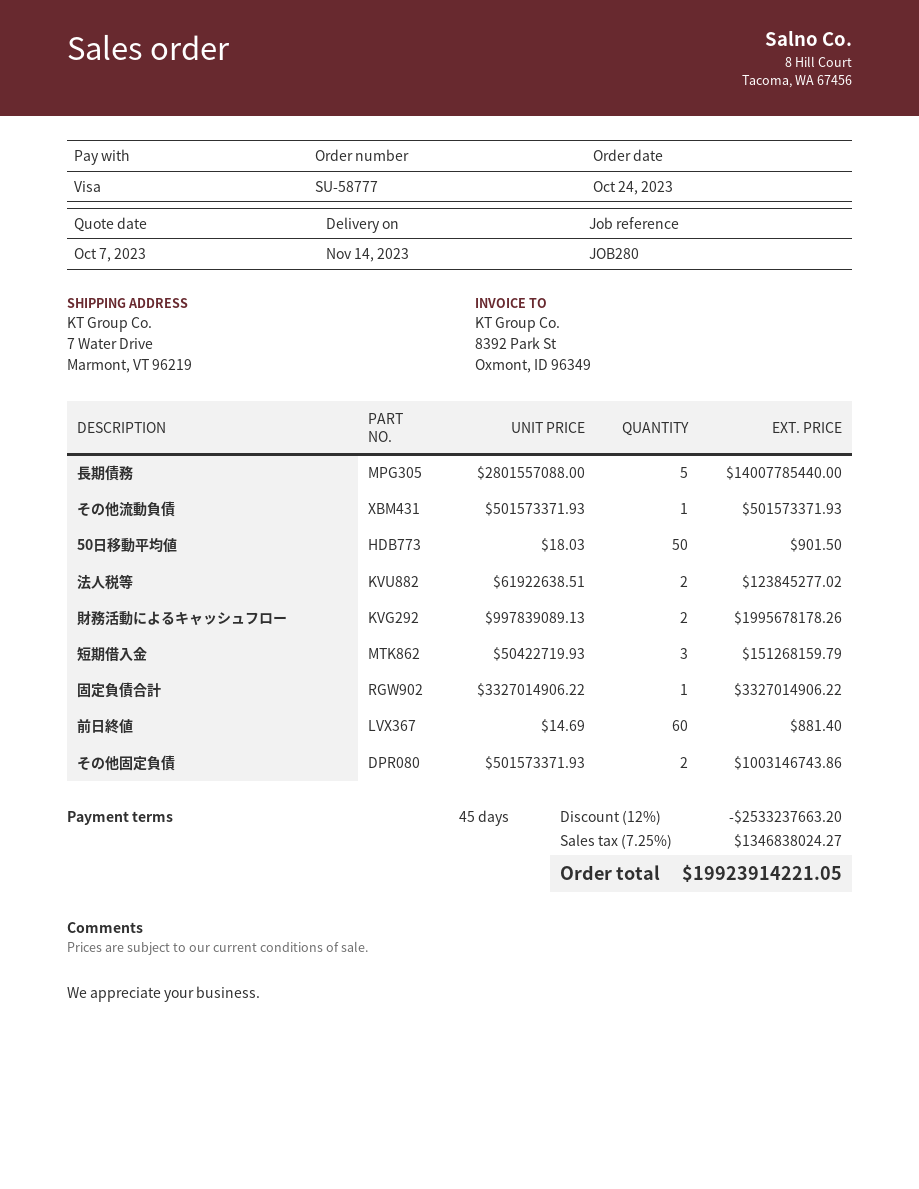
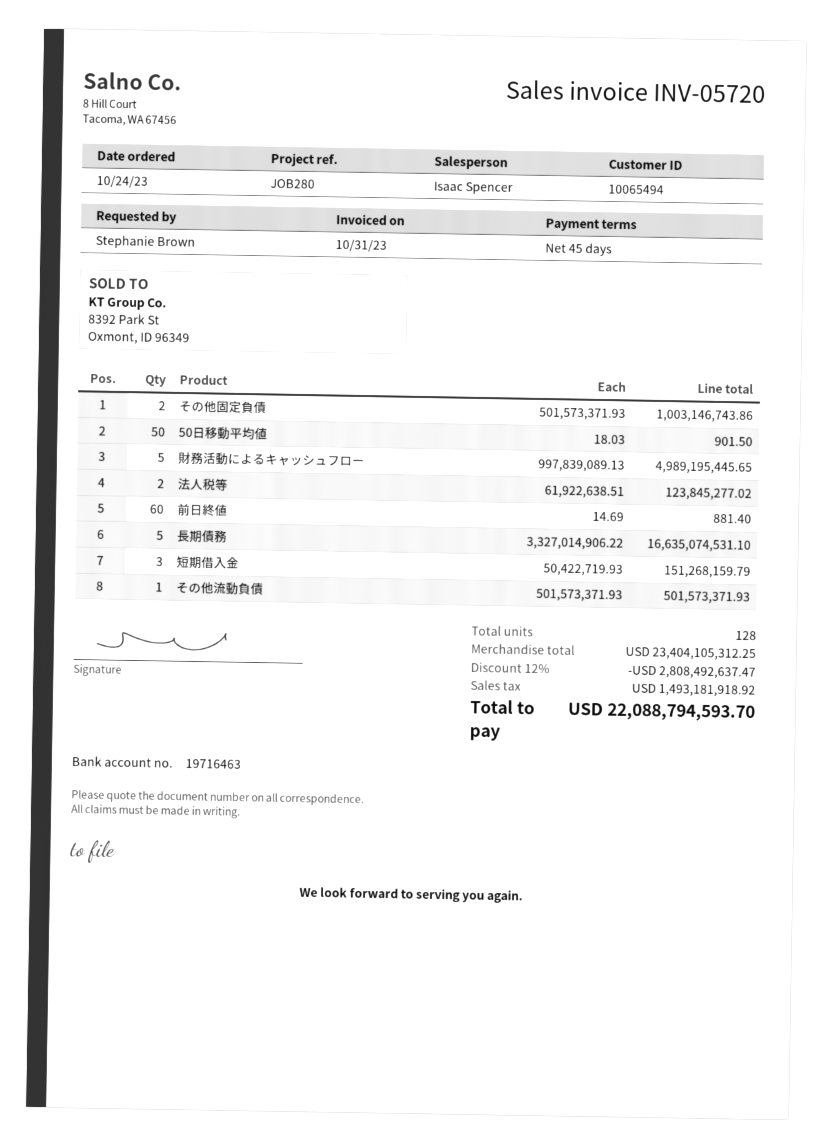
長期債務: 5 x 2801557088.00 = 14007785440.00 -> 5 x 3327014906.22 = 16635074531.10
財務活動によるキャッシュフロー: 2 x 997839089.13 = 1995678178.26 -> 5 x 997839089.13 = 4989195445.65
固定負債合計: 1 x 3327014906.22 = 3327014906.22 -> none
discount: 12% = 2533237663.20 -> 12% = 2808492637.47
tax: 1346838024.27 -> 1493181918.92
total: 19923914221.05 -> 22088794593.70

